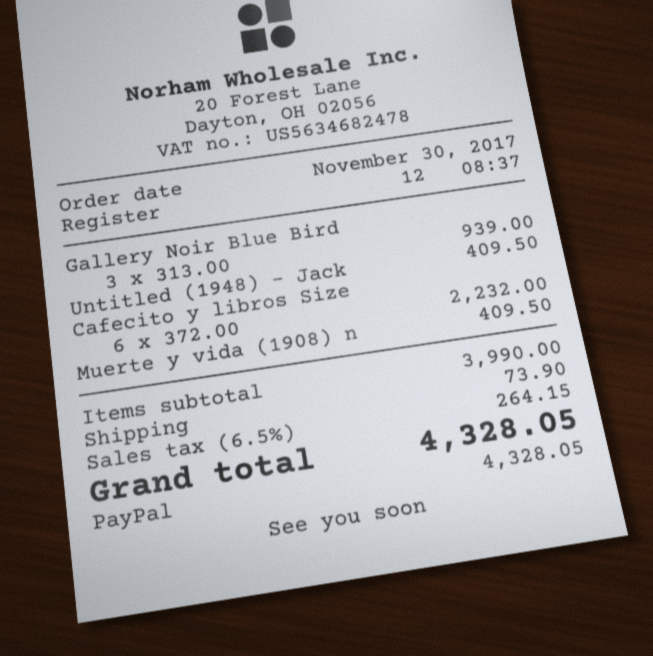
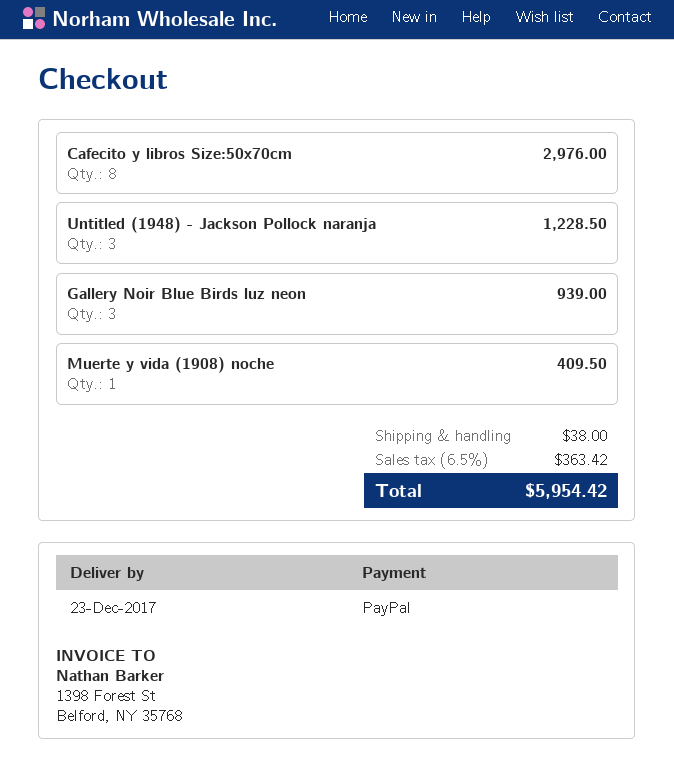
Untitled (1948) - Jack: 1 for 409.50 -> 3 for 1228.50
Cafecito y libros Size: 6 for 2232.00 -> 8 for 2976.00
shipping: 73.90 -> 38.00
tax: 6.5% = 264.15 -> 6.5% = 363.42
total: 4328.05 -> 5954.42

